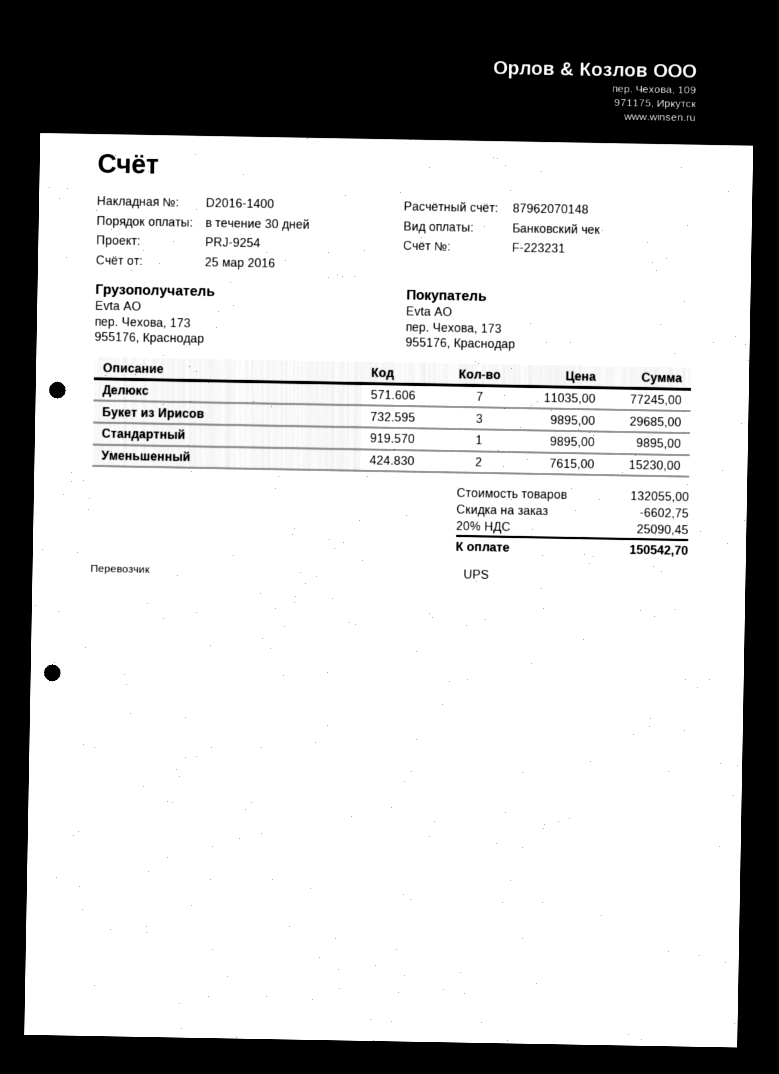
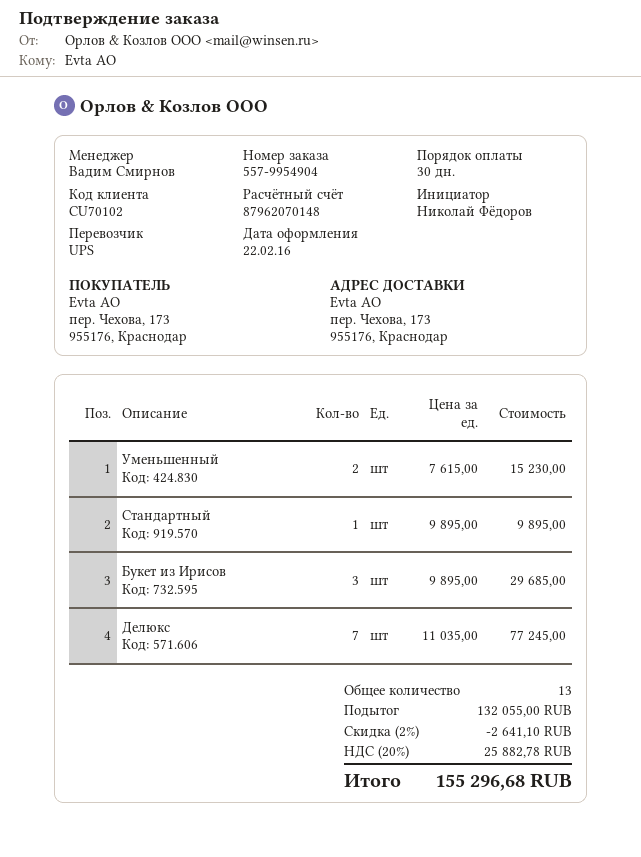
discount: 6602.75 -> 2641.10
tax: 20% = 25090.45 -> 20% = 25882.78
total: 150542.70 -> 155296.68

